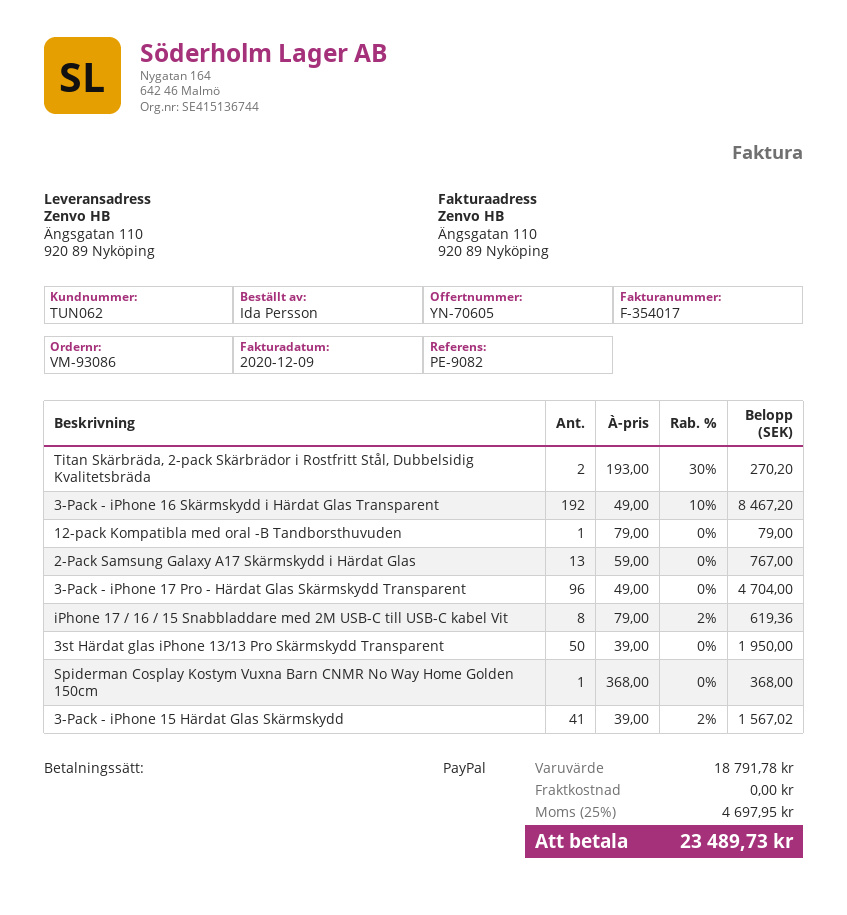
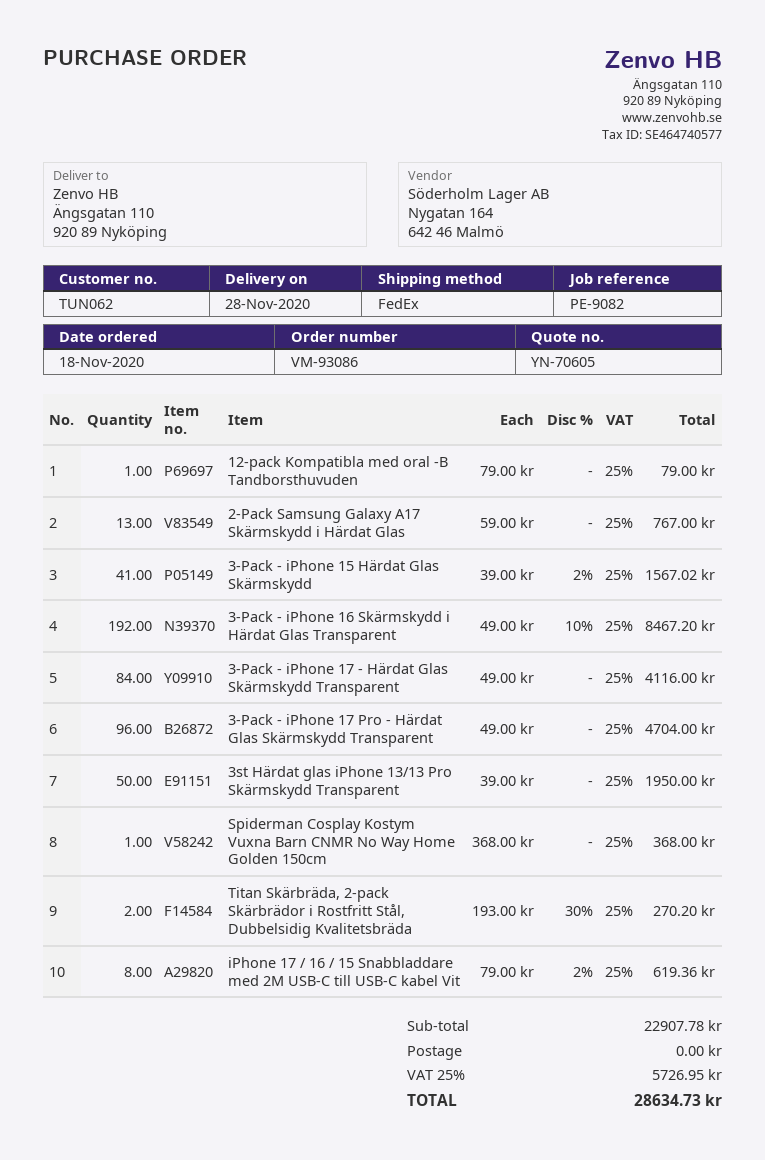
3-Pack - iPhone 17 - Härdat Glas Skärmskydd Transparent: none -> 84 x 49.00 = 4116.00
subtotal: 18791.78 -> 22907.78
tax: 25% = 4697.95 -> 25% = 5726.95
total: 23489.73 -> 28634.73

